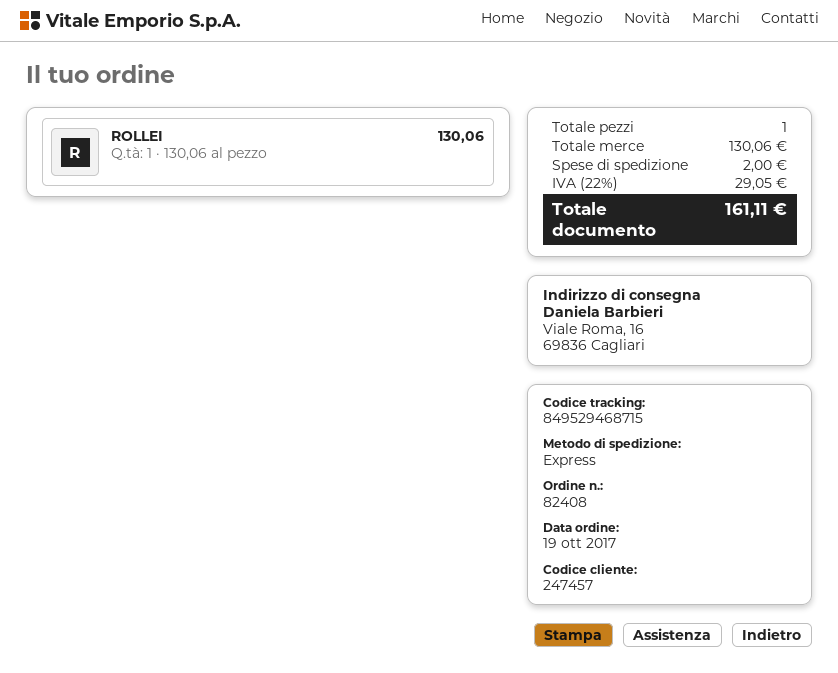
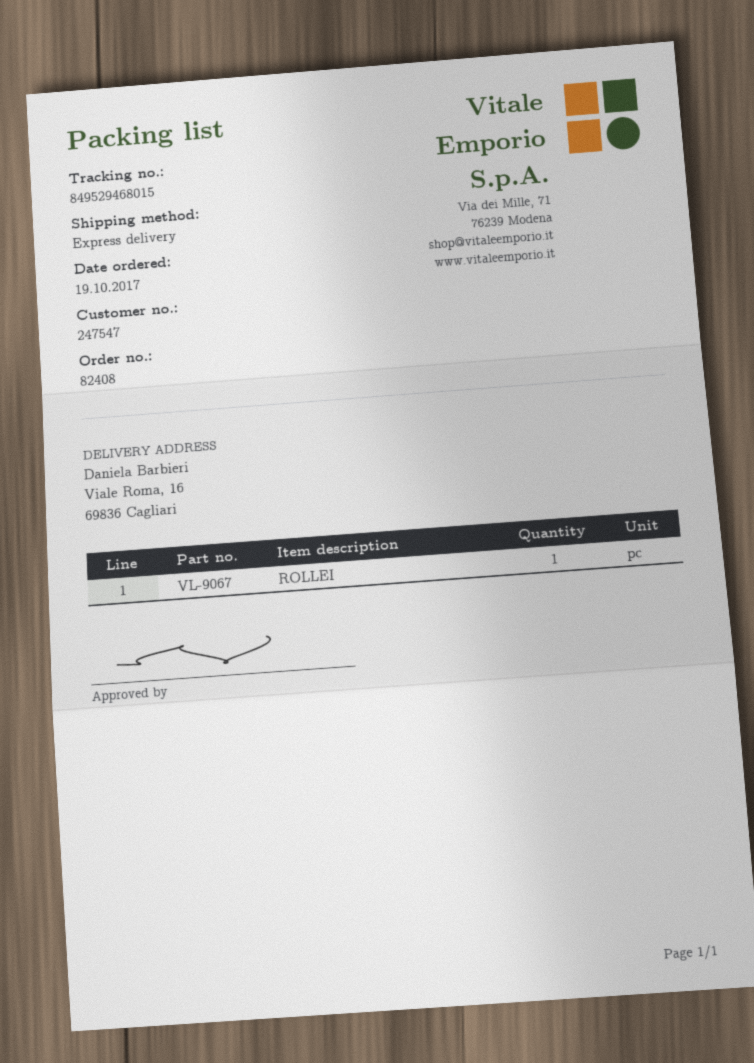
customer number: 247457 -> 247547
tracking number: 849529468715 -> 849529468015

